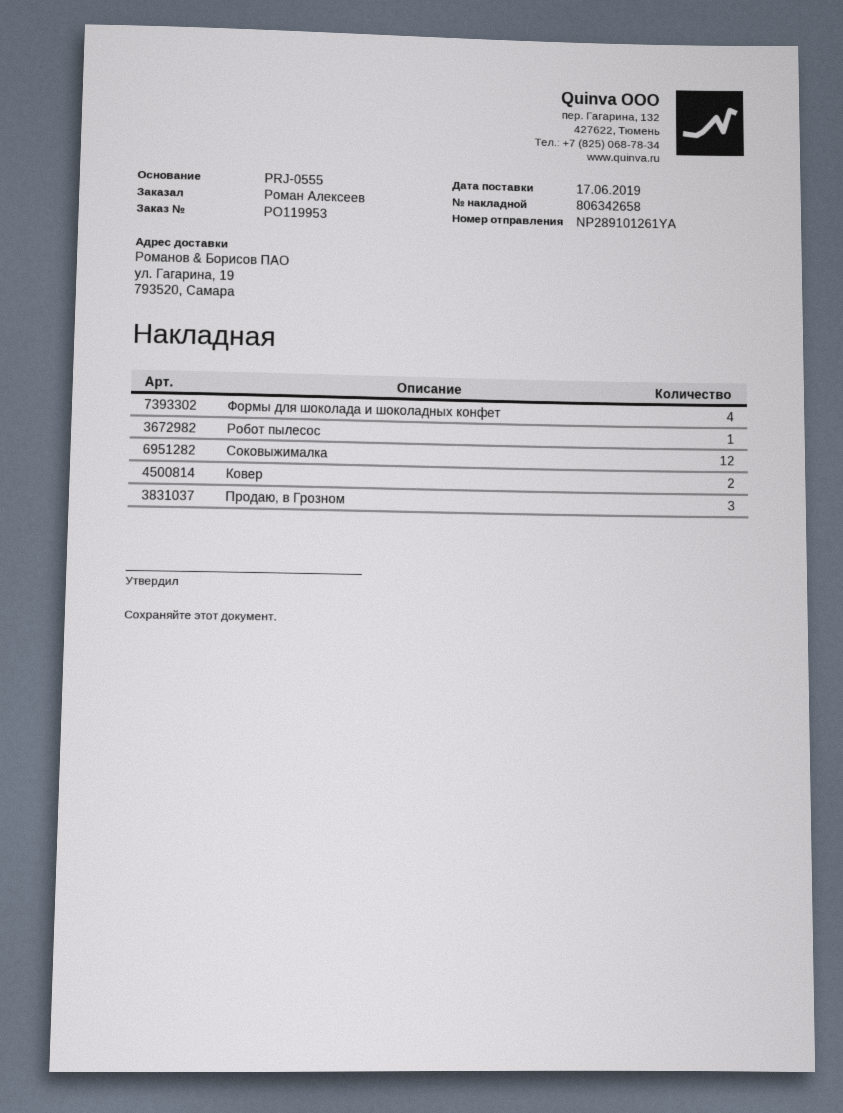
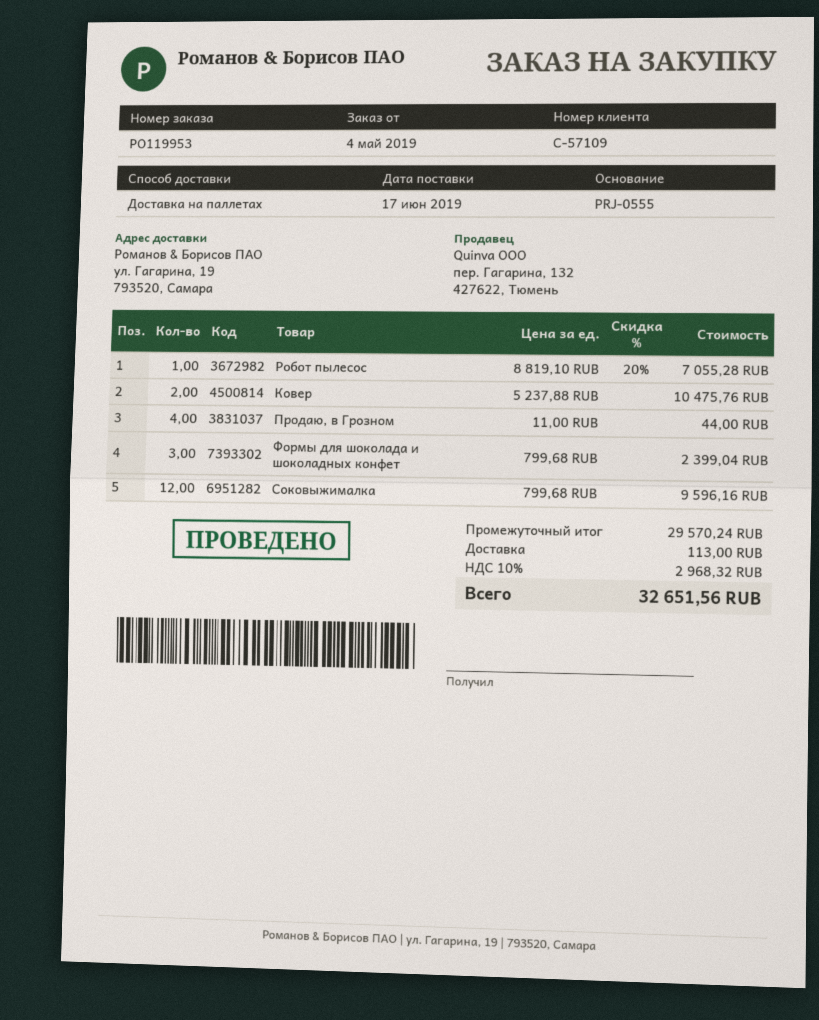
Формы для шоколада и шоколадных конфет: 4 -> 3
Продаю, в Грозном: 3 -> 4

